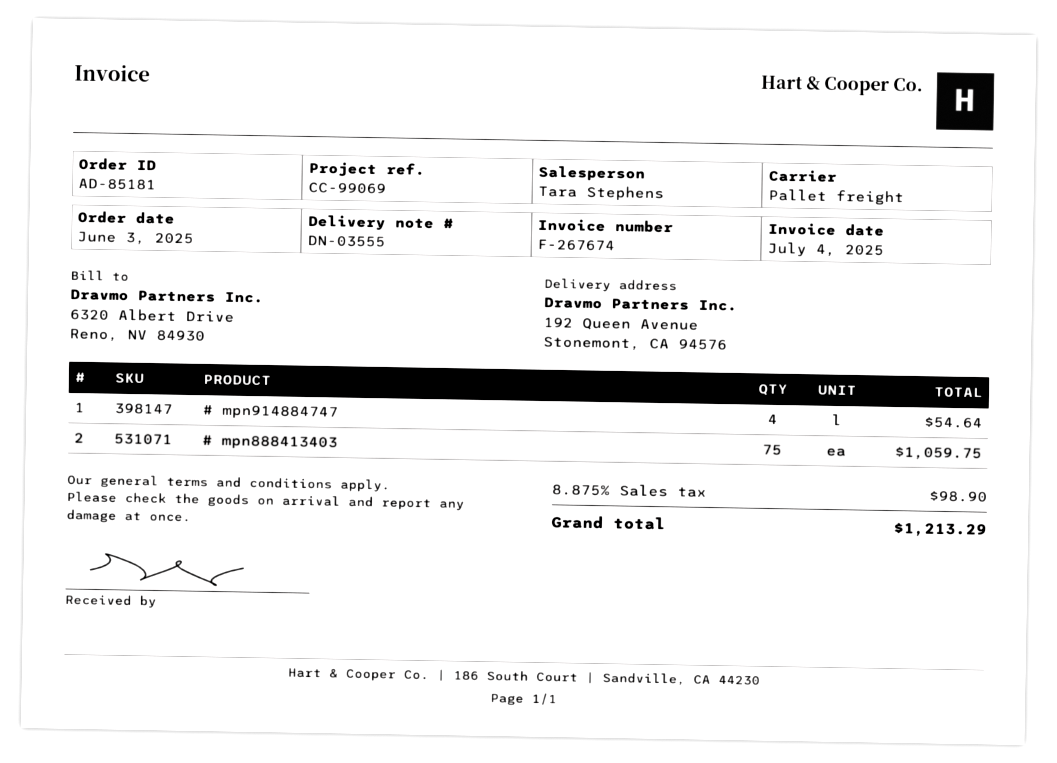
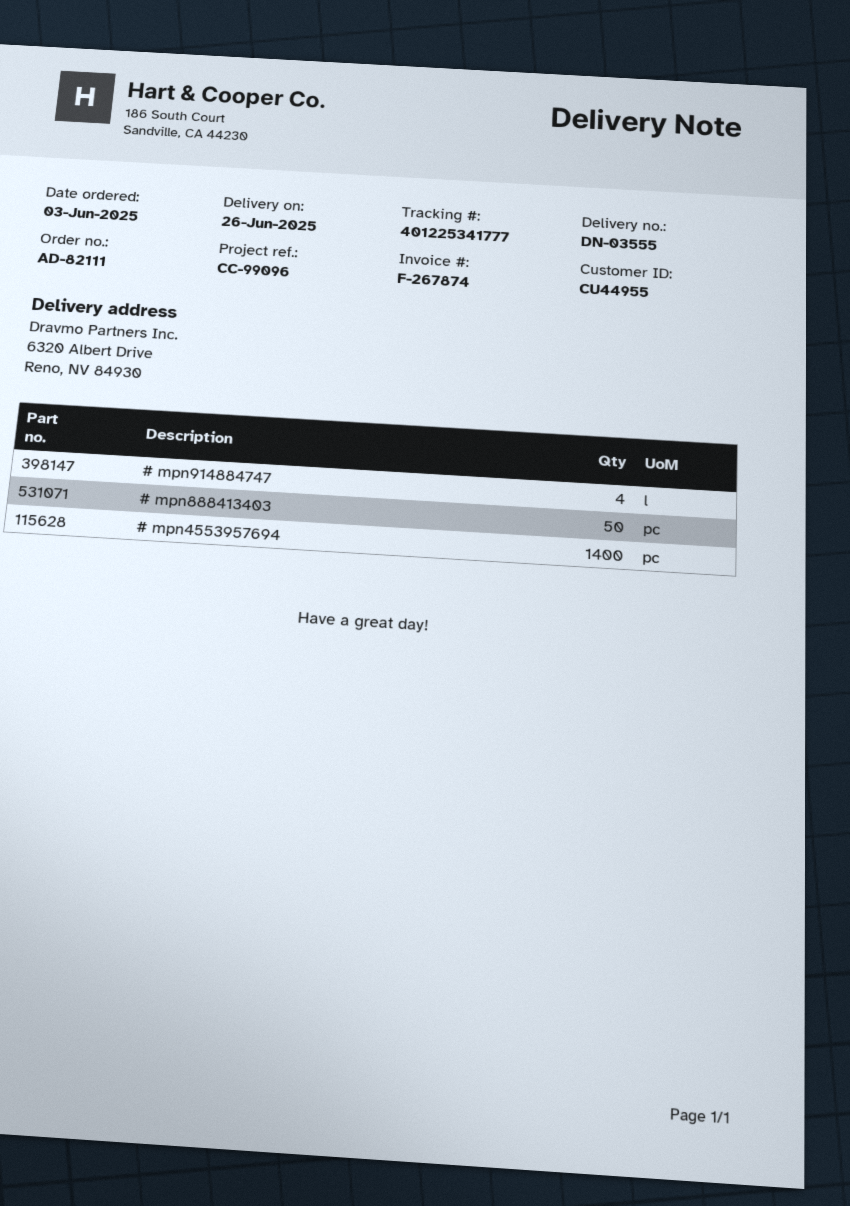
order number: AD-85181 -> AD-82111
invoice number: F-267674 -> F-267874
reference: CC-99069 -> CC-99096
ship to: 192 Queen Avenue, Stonemont, CA 94576 -> 6320 Albert Drive, Reno, NV 84930
# mpn888413403: 75 -> 50
# mpn4553957694: none -> 1400

